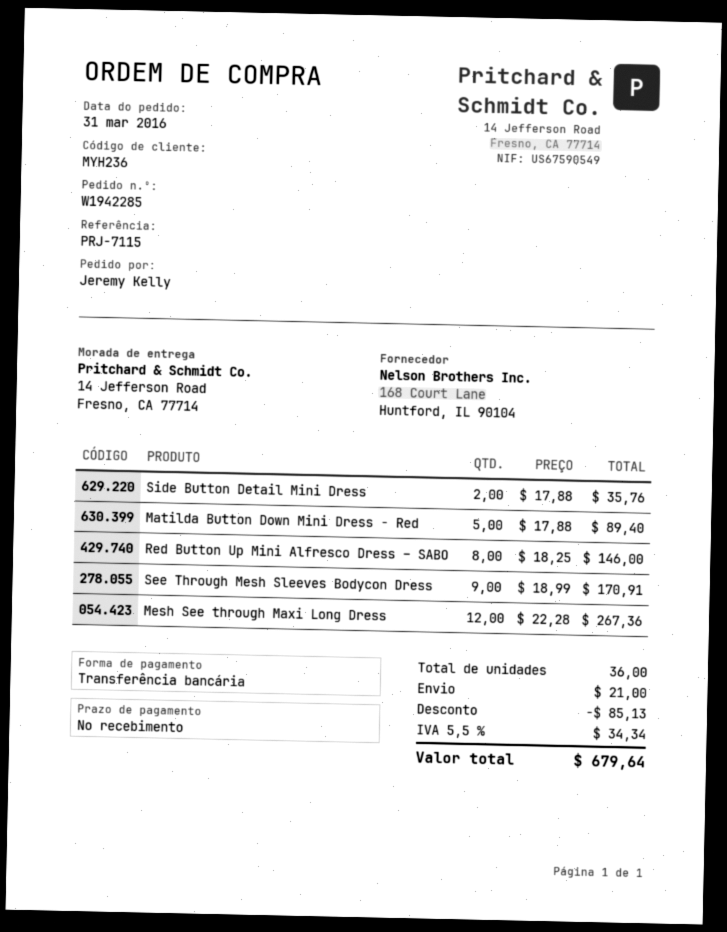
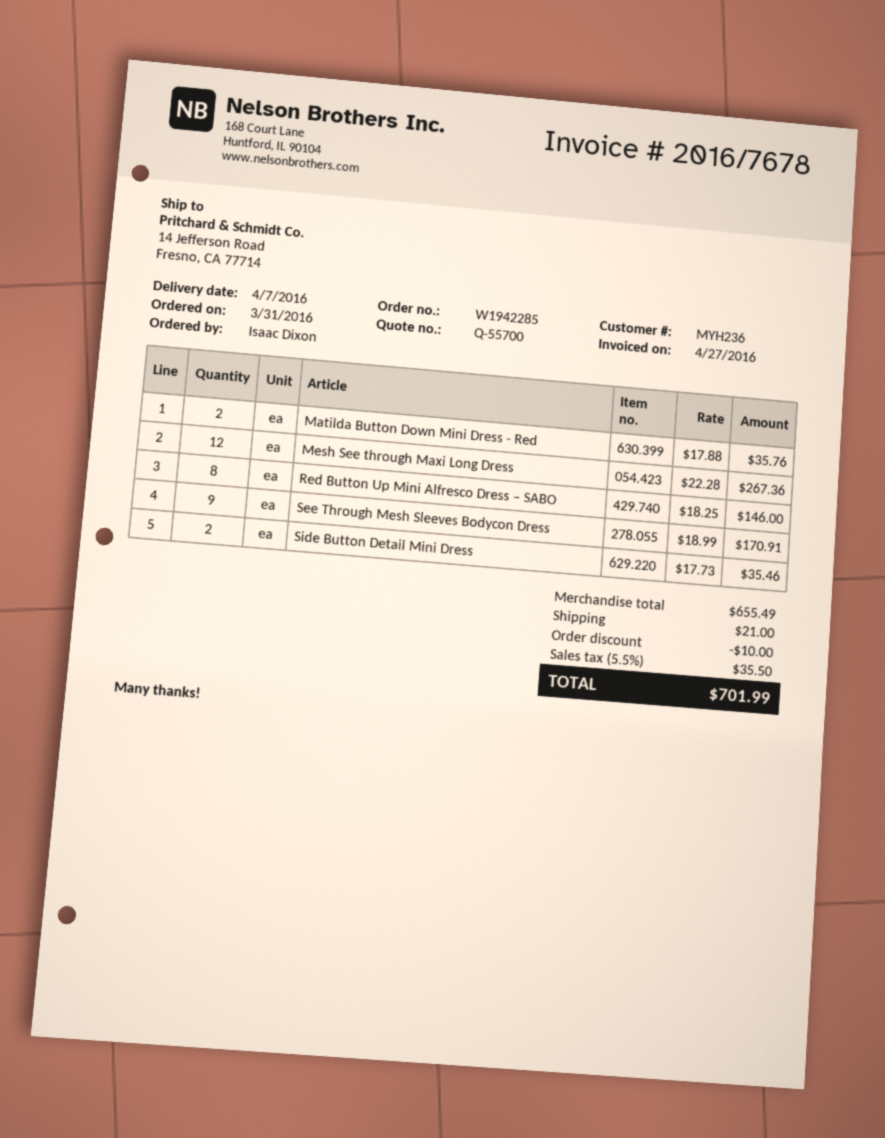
ordered by: Jeremy Kelly -> Isaac Dixon
Side Button Detail Mini Dress: 2 x 17.88 = 35.76 -> 2 x 17.73 = 35.46
Matilda Button Down Mini Dress - Red: 5 x 17.88 = 89.40 -> 2 x 17.88 = 35.76
discount: 85.13 -> 10.00
tax: 5.5% = 34.34 -> 5.5% = 35.50
total: 679.64 -> 701.99

